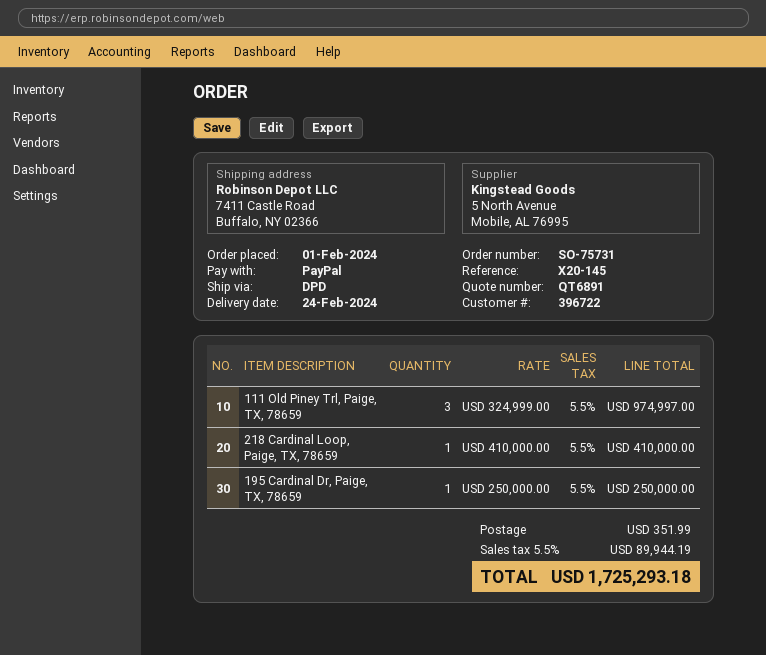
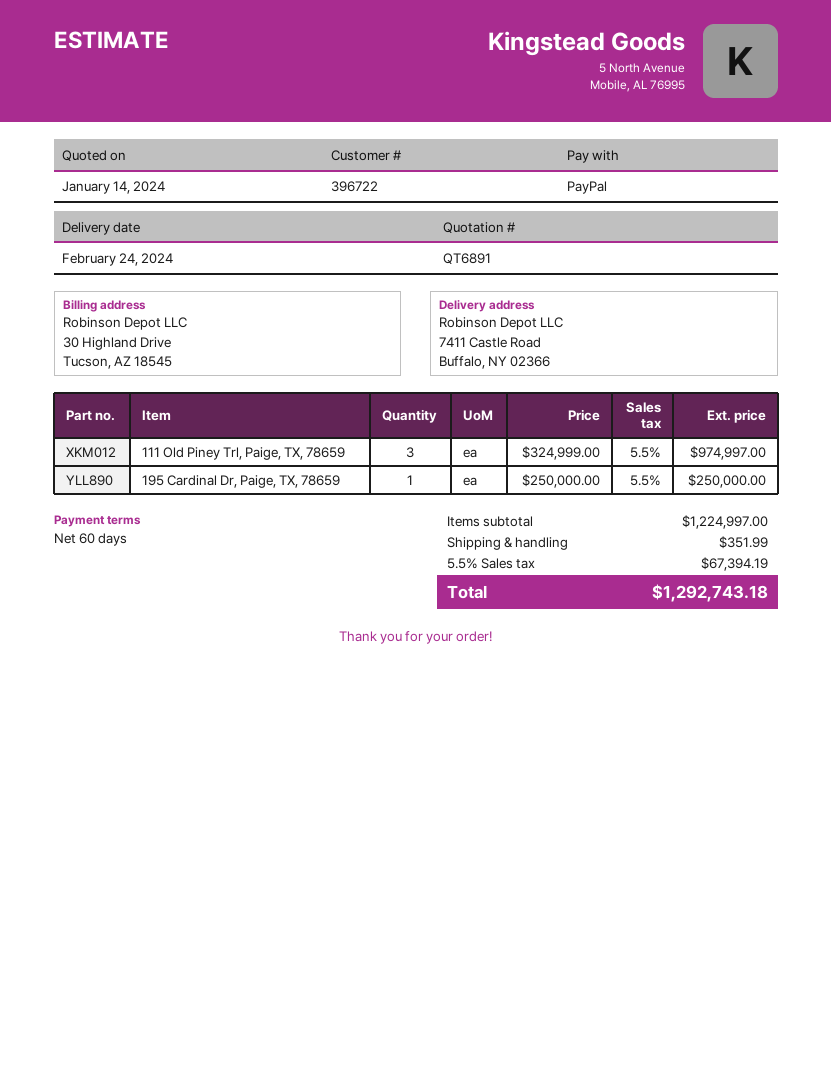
218 Cardinal Loop, Paige, TX, 78659: 1 x 410000.00 = 410000.00 -> none
tax: 5.5% = 89944.19 -> 5.5% = 67394.19
total: 1725293.18 -> 1292743.18

